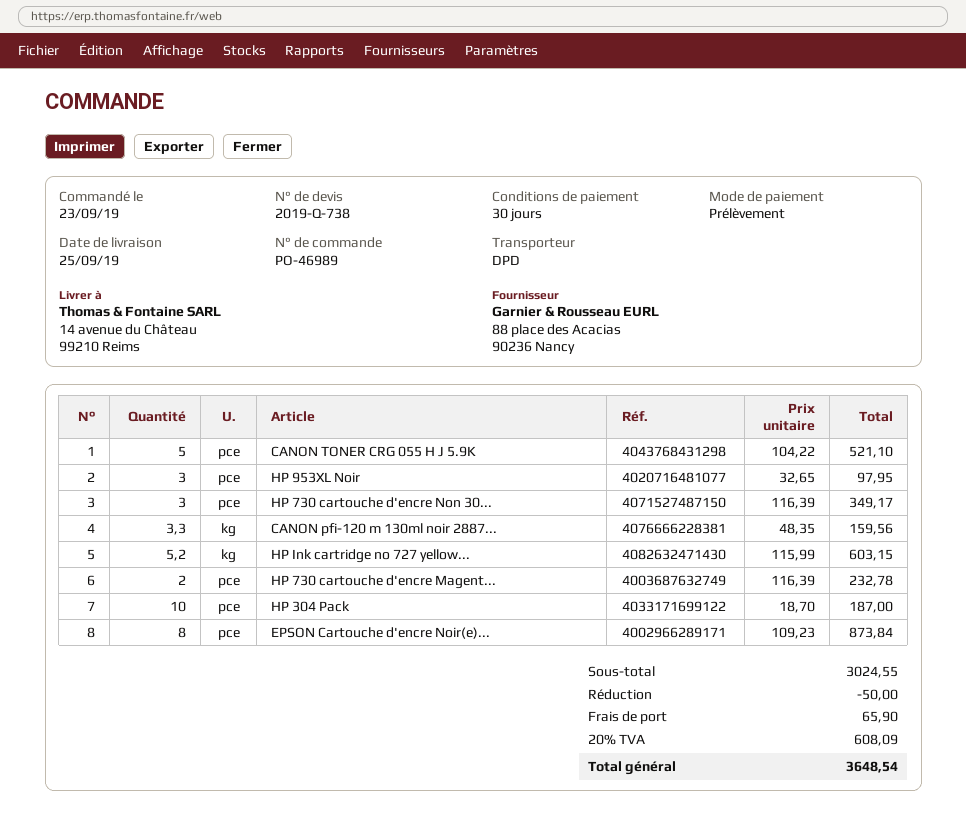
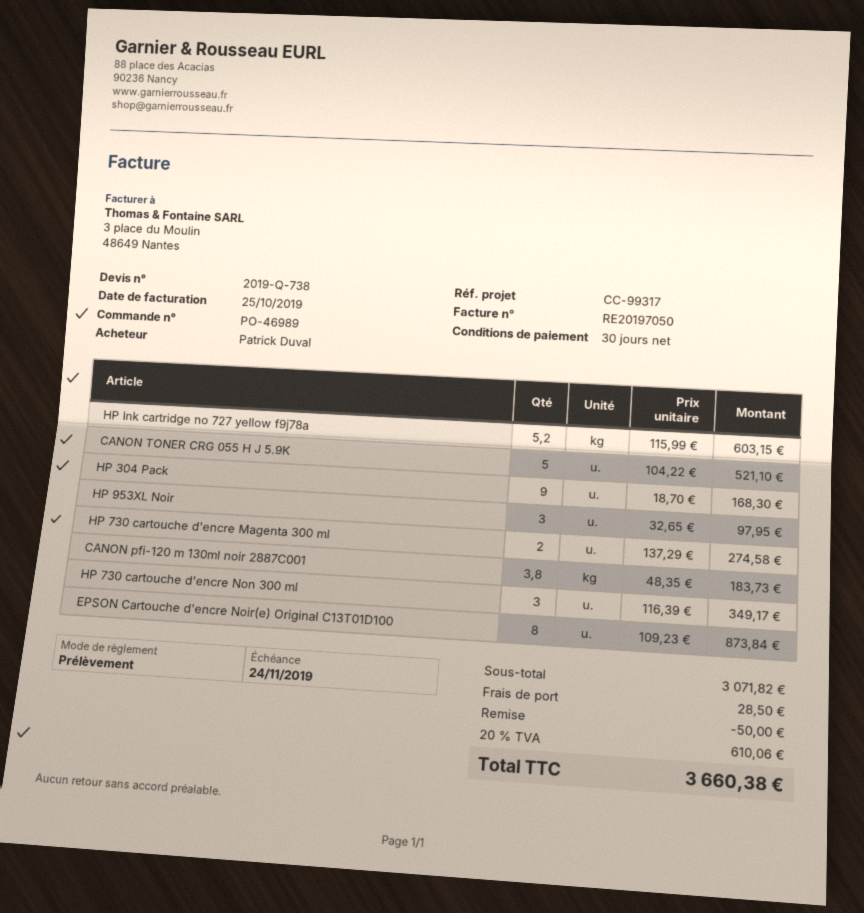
CANON pfi-120 m 130ml noir 2887...: 3.3 x 48.35 = 159.56 -> 3.8 x 48.35 = 183.73
HP 730 cartouche d'encre Magent...: 2 x 116.39 = 232.78 -> 2 x 137.29 = 274.58
HP 304 Pack: 10 x 18.70 = 187.00 -> 9 x 18.70 = 168.30
subtotal: 3024.55 -> 3071.82
shipping: 65.90 -> 28.50
tax: 20% = 608.09 -> 20% = 610.06
total: 3648.54 -> 3660.38

